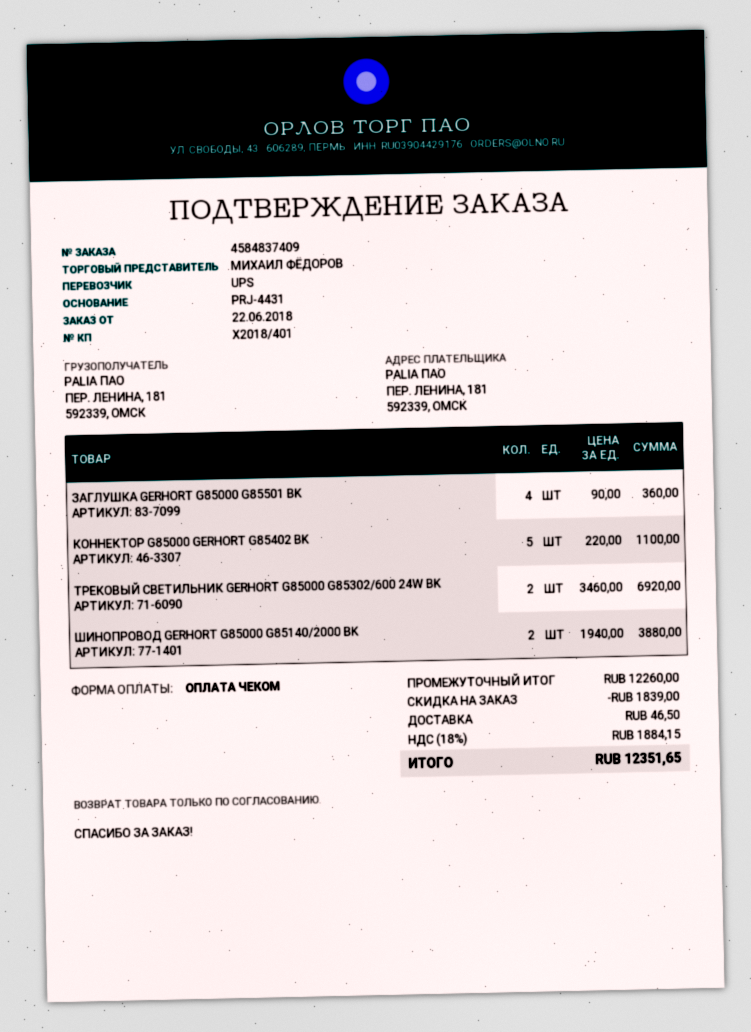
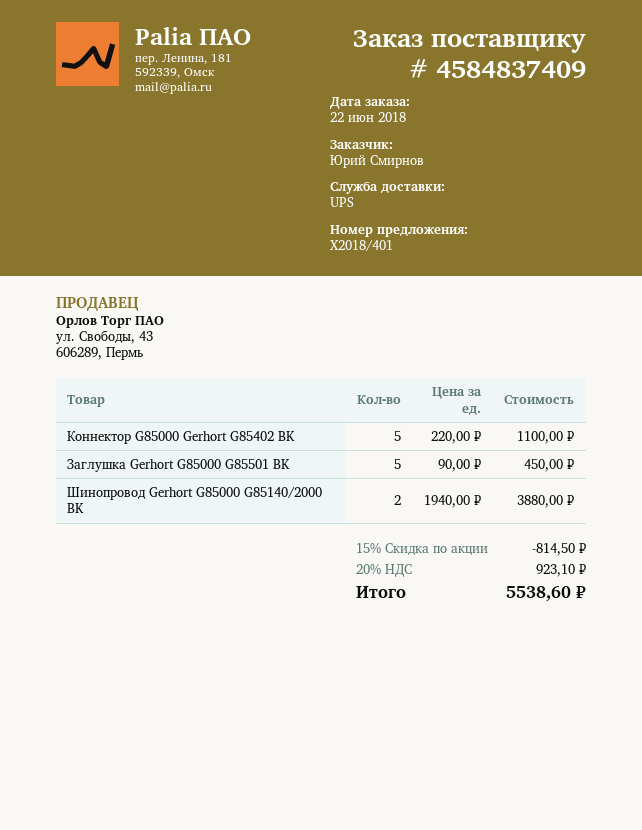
ЗАГЛУШКА GERHORT G85000 G85501 BK: 4 x 90.00 = 360.00 -> 5 x 90.00 = 450.00
ТРЕКОВЫЙ СВЕТИЛЬНИК GERHORT G85000 G85302/600 24W BK: 2 x 3460.00 = 6920.00 -> none
discount: 1839.00 -> 814.50
shipping: 46.50 -> none
tax: 18% = 1884.15 -> 20% = 923.10
total: 12351.65 -> 5538.60

